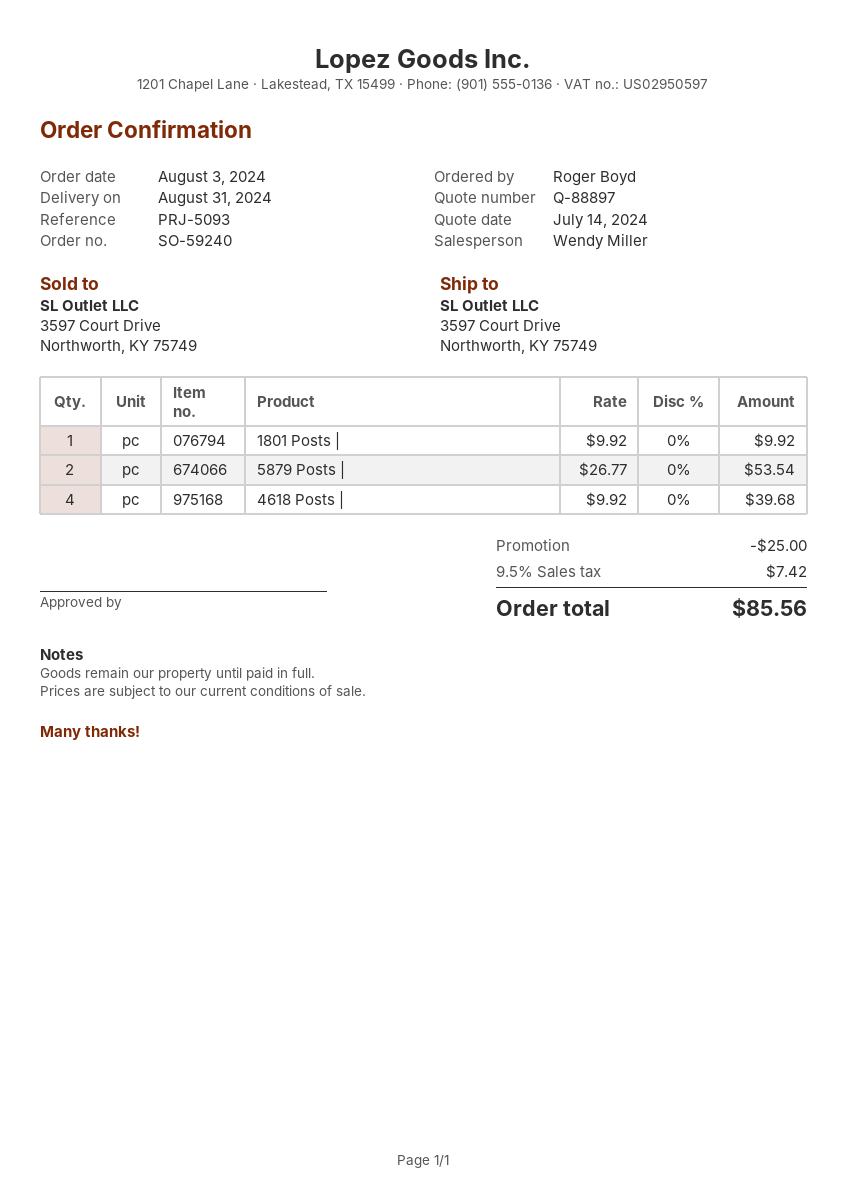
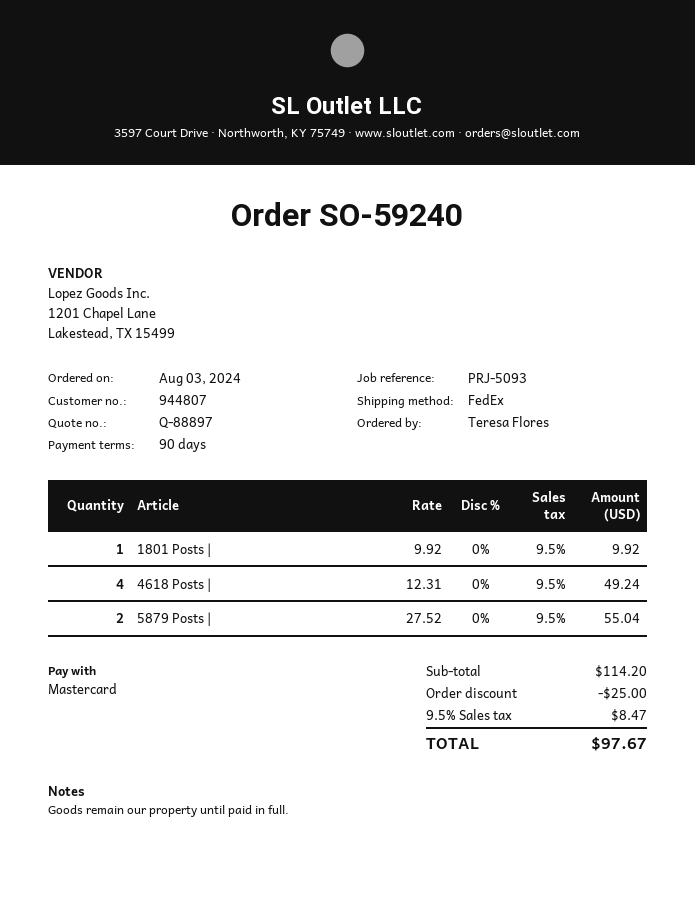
ordered by: Roger Boyd -> Teresa Flores
5879 Posts |: 2 x 26.77 = 53.54 -> 2 x 27.52 = 55.04
4618 Posts |: 4 x 9.92 = 39.68 -> 4 x 12.31 = 49.24
tax: 9.5% = 7.42 -> 9.5% = 8.47
total: 85.56 -> 97.67

